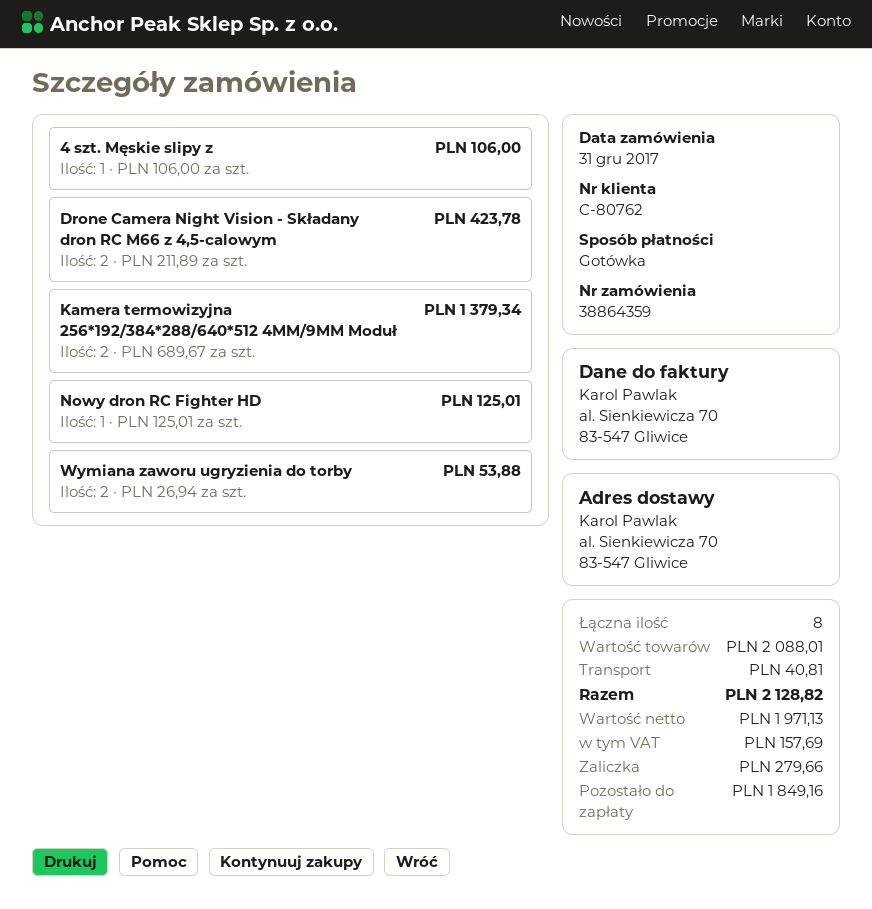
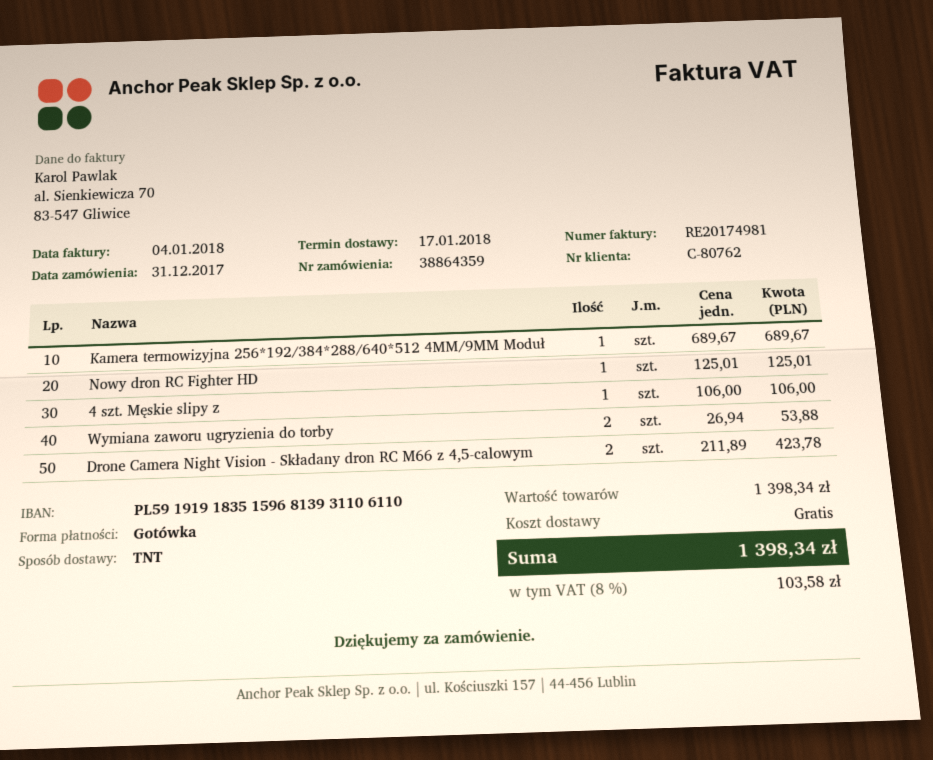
Kamera termowizyjna 256*192/384*288/640*512 4MM/9MM Moduł: 2 x 689.67 = 1379.34 -> 1 x 689.67 = 689.67
subtotal: 2088.01 -> 1398.34
shipping: 40.81 -> 0.00
tax: 157.69 -> 103.58
total: 2128.82 -> 1398.34

